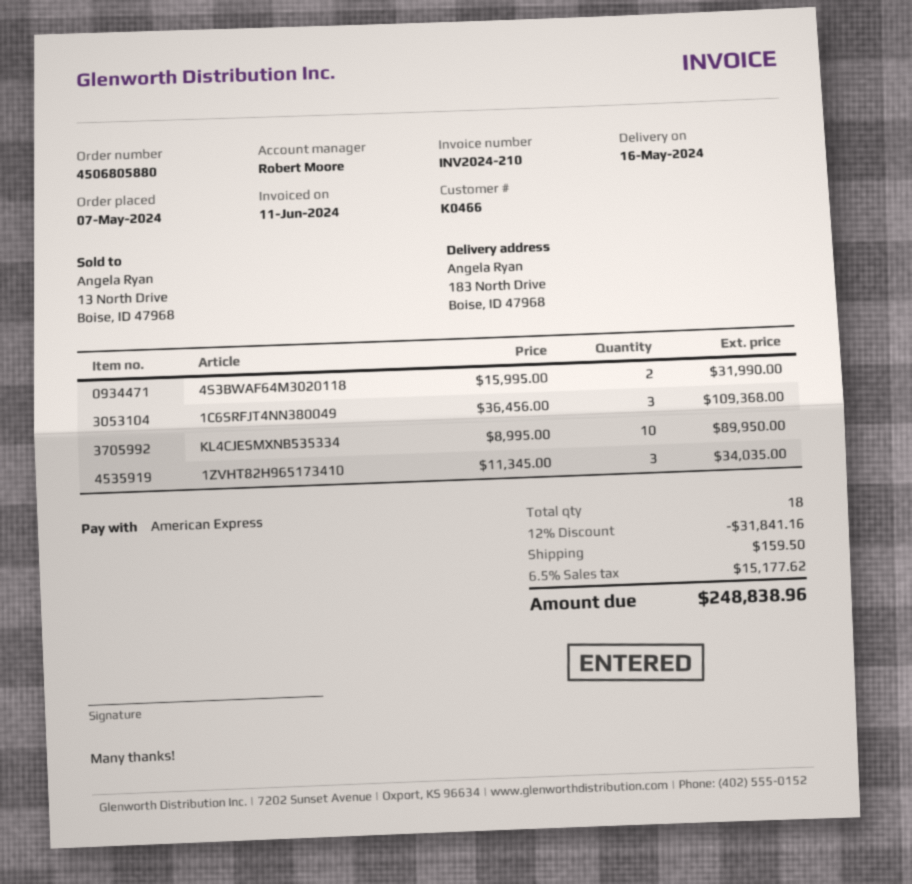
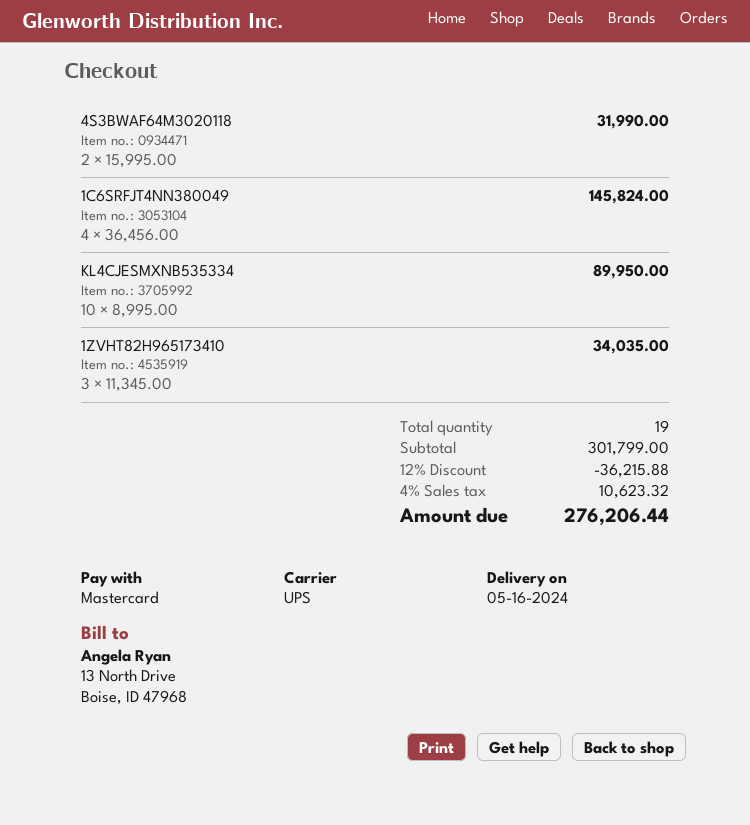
payment method: American Express -> Mastercard
1C6SRFJT4NN380049: 3 x 36456.00 = 109368.00 -> 4 x 36456.00 = 145824.00
total quantity: 18 -> 19
discount: 12% = 31841.16 -> 12% = 36215.88
shipping: 159.50 -> none
tax: 6.5% = 15177.62 -> 4% = 10623.32
total: 248838.96 -> 276206.44

